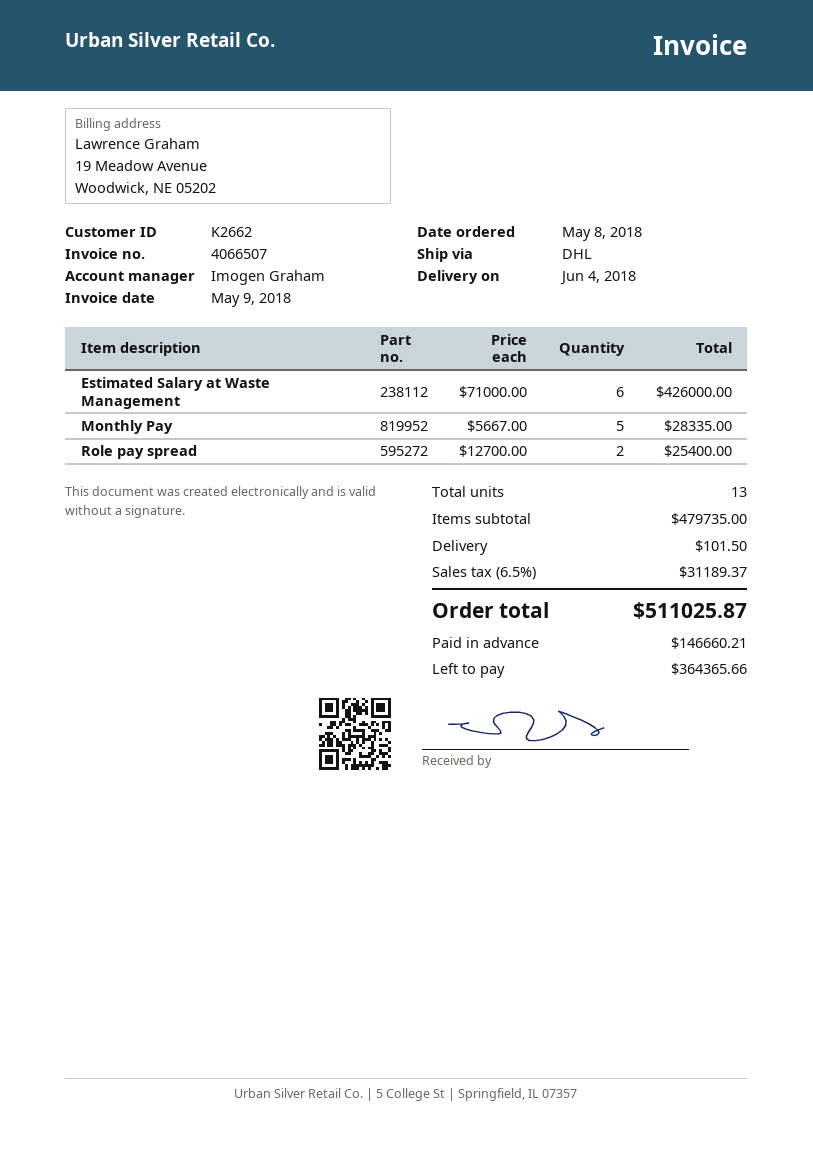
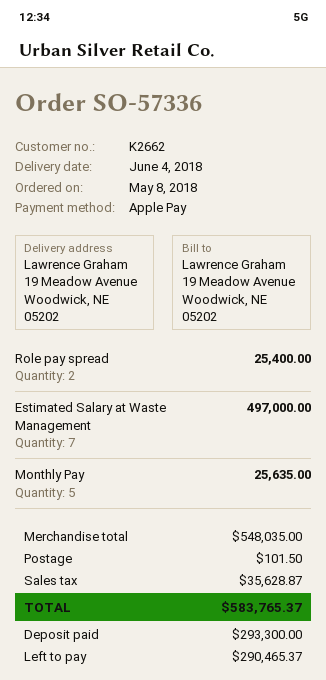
Estimated Salary at Waste Management: 6 for 426000.00 -> 7 for 497000.00
Monthly Pay: 5 for 28335.00 -> 5 for 25635.00
subtotal: 479735.00 -> 548035.00
tax: 31189.37 -> 35628.87
total: 511025.87 -> 583765.37
deposit: 146660.21 -> 293300.00
balance: 364365.66 -> 290465.37

